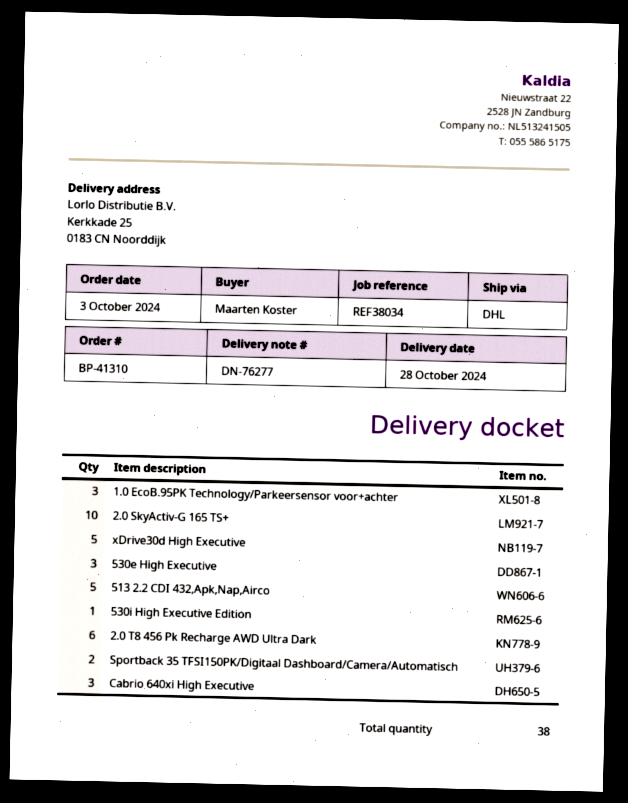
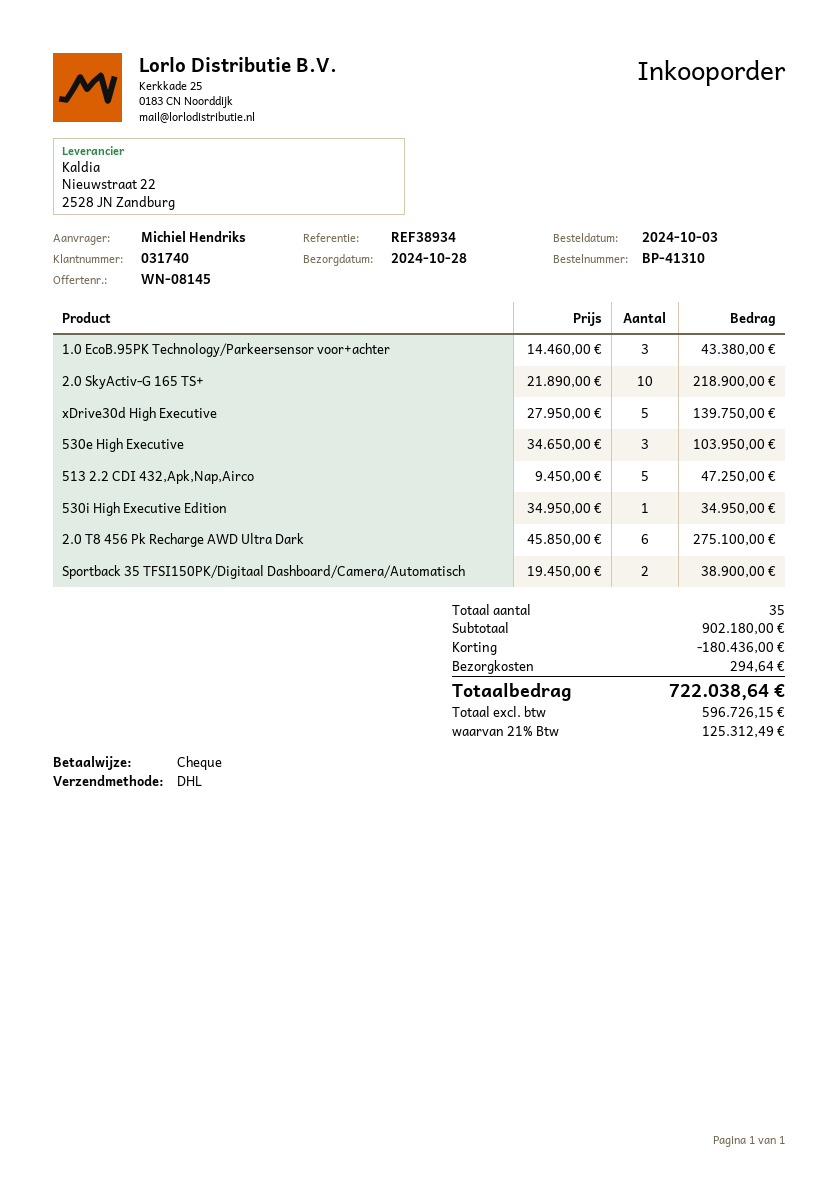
reference: REF38034 -> REF38934
ordered by: Maarten Koster -> Michiel Hendriks
Cabrio 640xi High Executive: 3 -> none
total quantity: 38 -> 35

